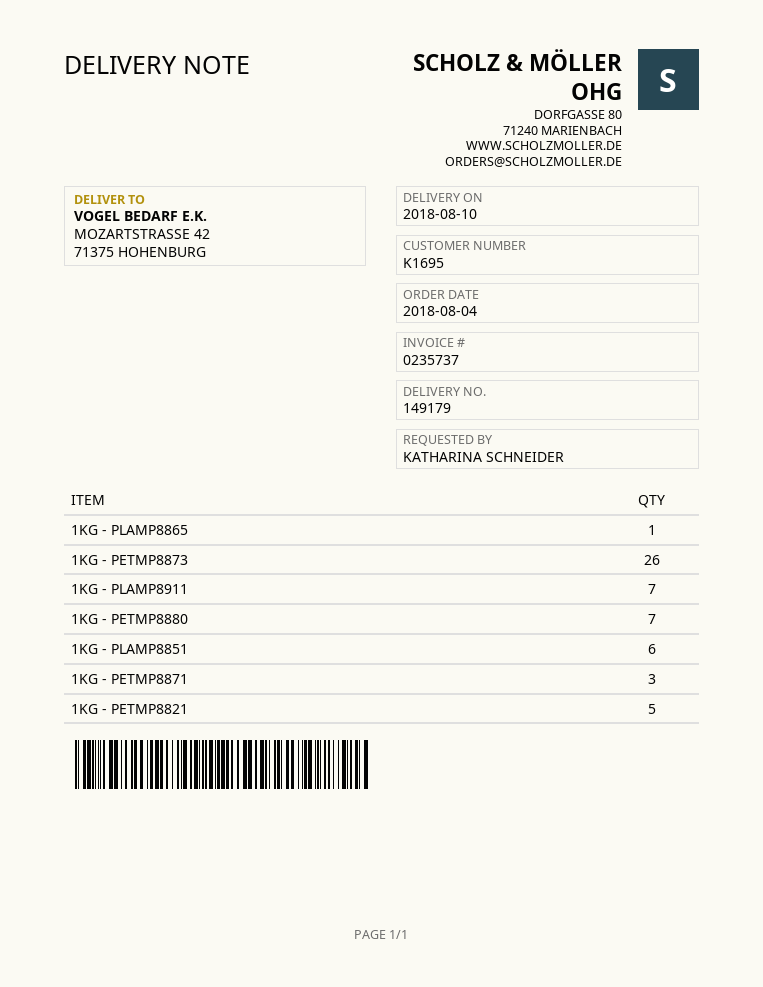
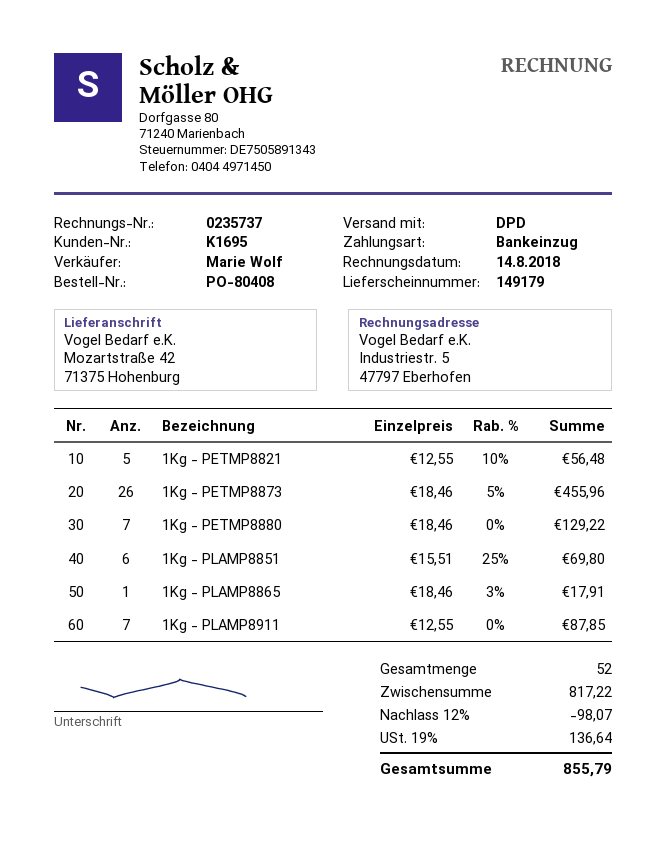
1KG - PETMP8871: 3 -> none

